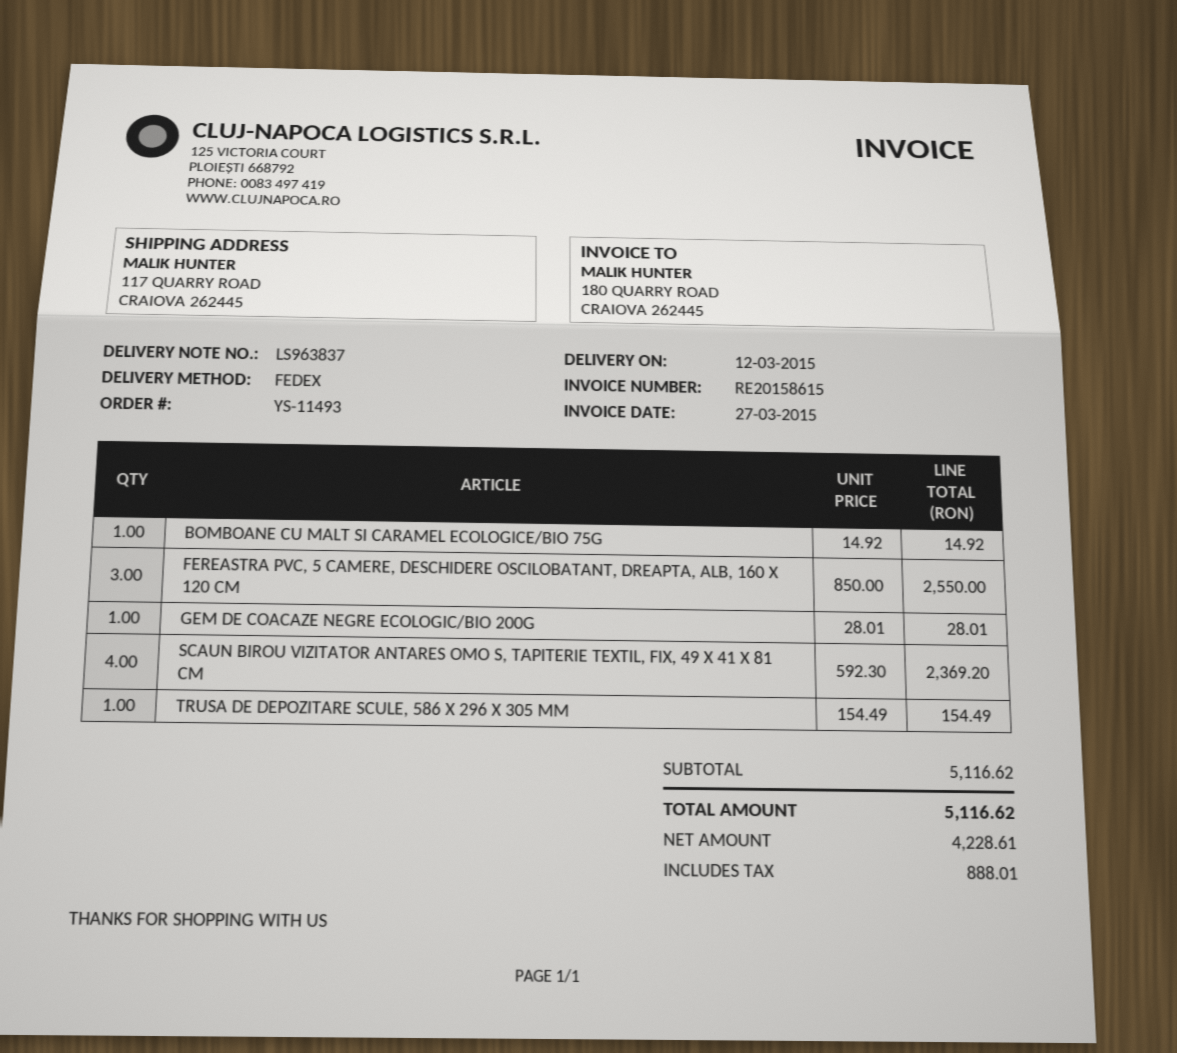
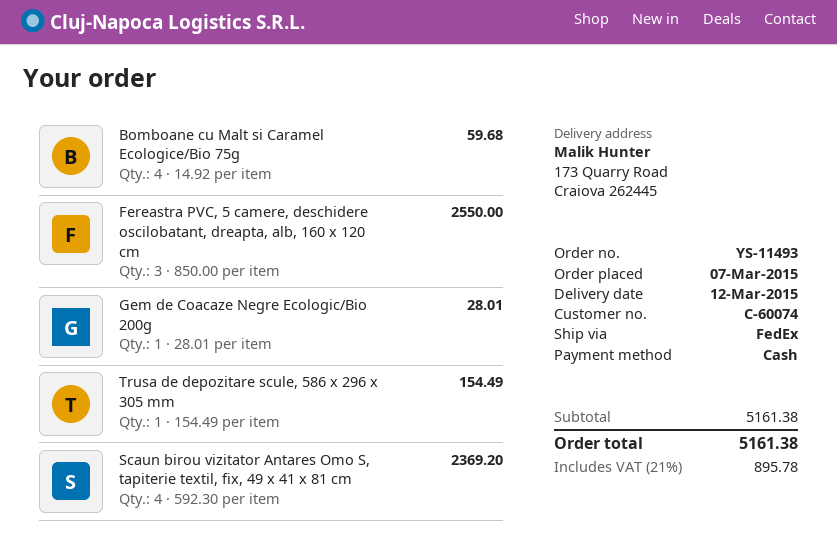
ship to: 117 QUARRY ROAD, CRAIOVA 262445 -> 173 Quarry Road, Craiova 262445
BOMBOANE CU MALT SI CARAMEL ECOLOGICE/BIO 75G: 1 x 14.92 = 14.92 -> 4 x 14.92 = 59.68
subtotal: 5116.62 -> 5161.38
tax: 888.01 -> 895.78
total: 5116.62 -> 5161.38

